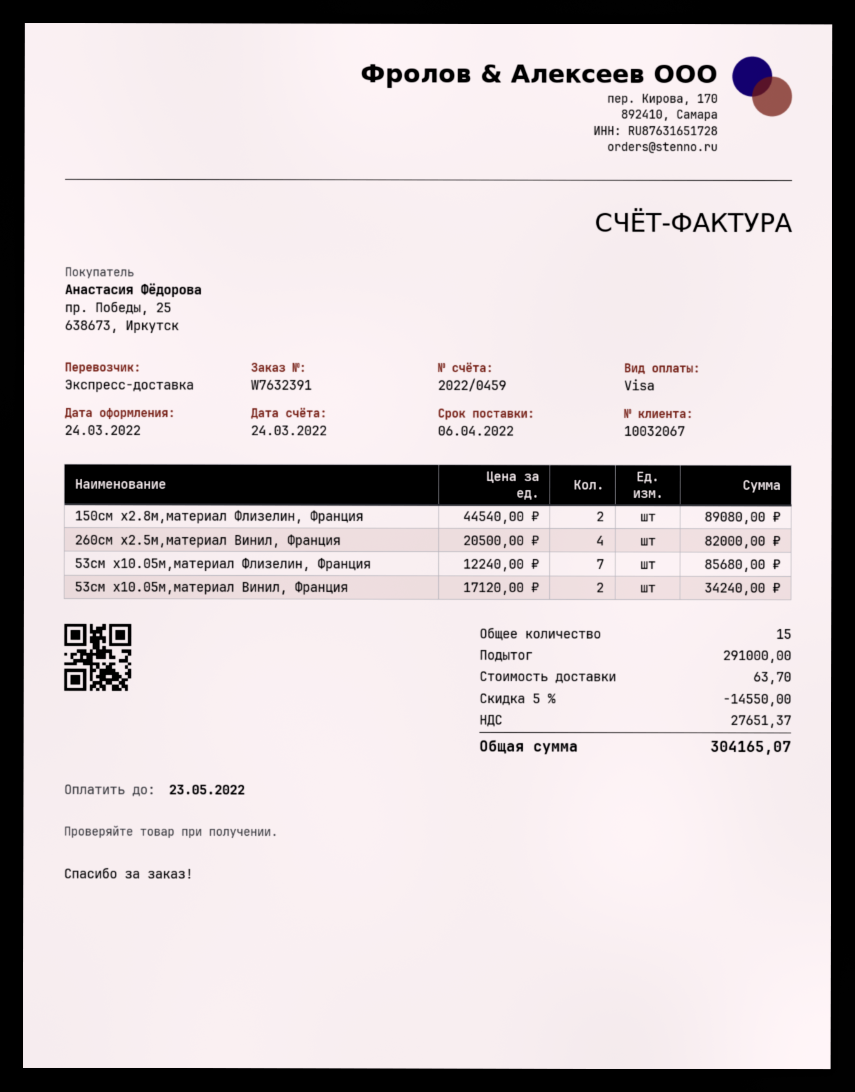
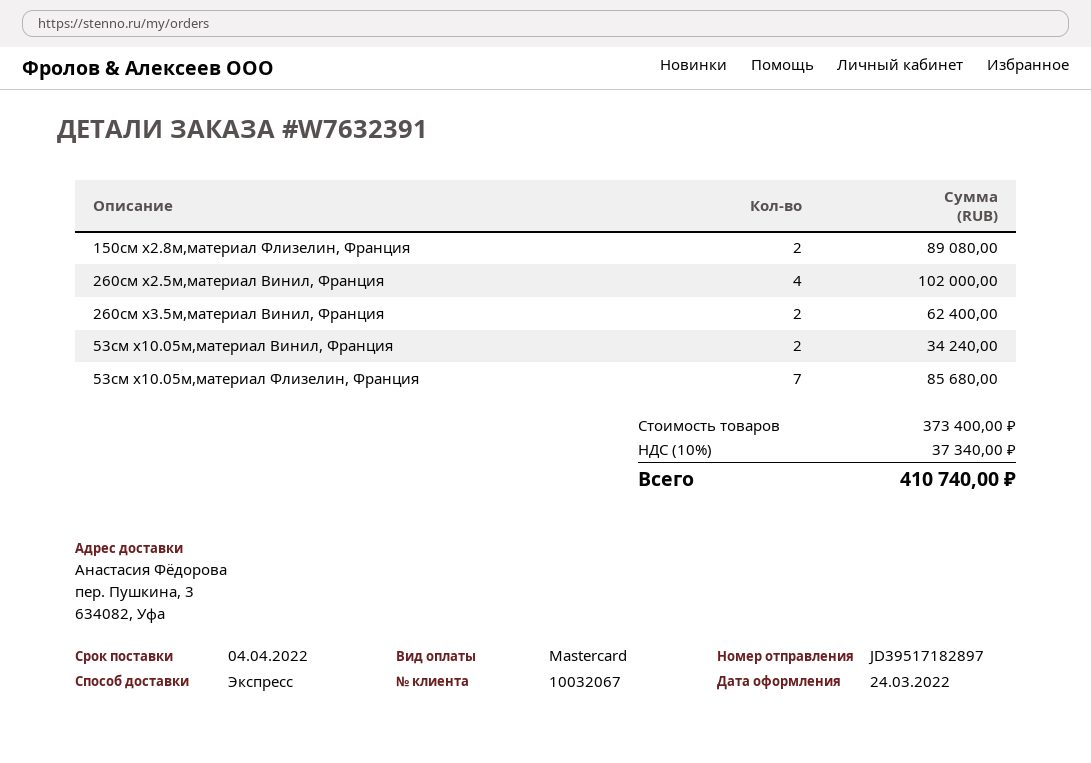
delivery date: 2022-04-06 -> 2022-04-04
payment method: Visa -> Mastercard
260см x2.5м,материал Винил, Франция: 4 for 82000.00 -> 4 for 102000.00
260см x3.5м,материал Винил, Франция: none -> 2 for 62400.00
subtotal: 291000.00 -> 373400.00
discount: 5% = 14550.00 -> none
shipping: 63.70 -> none
tax: 27651.37 -> 37340.00
total: 304165.07 -> 410740.00

